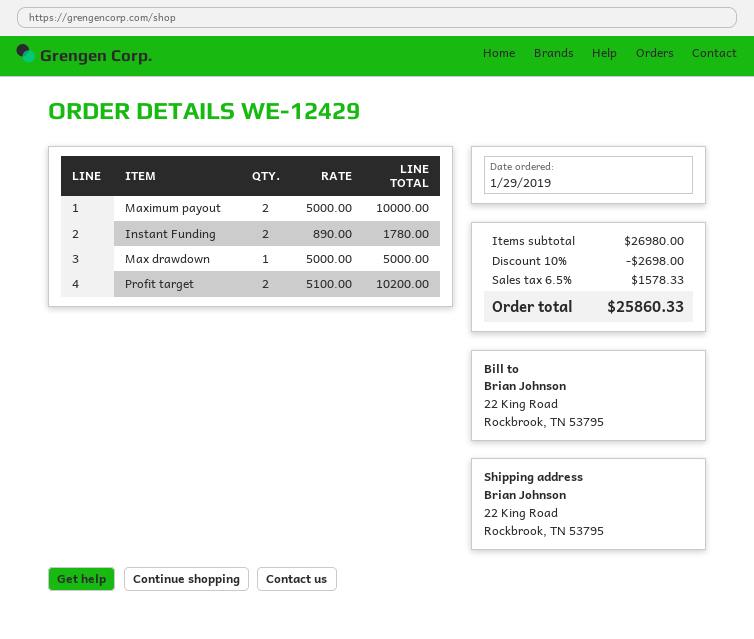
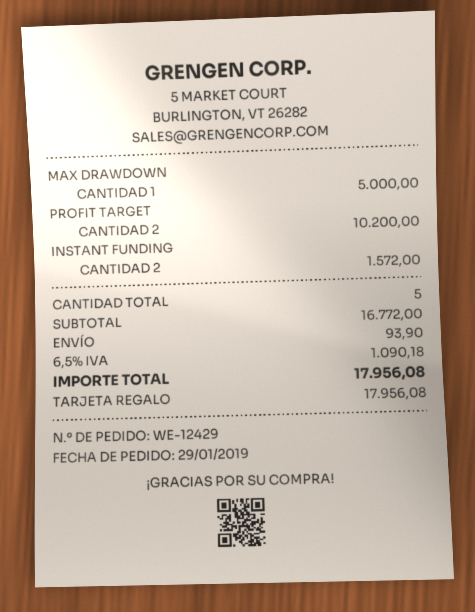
Maximum payout: 2 for 10000.00 -> none
Instant Funding: 2 for 1780.00 -> 2 for 1572.00
subtotal: 26980.00 -> 16772.00
discount: 10% = 2698.00 -> none
shipping: none -> 93.90
tax: 6.5% = 1578.33 -> 6.5% = 1090.18
total: 25860.33 -> 17956.08

